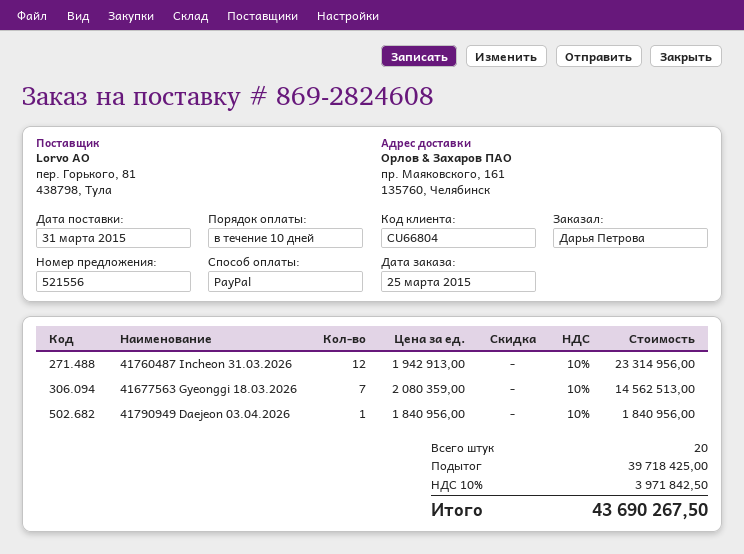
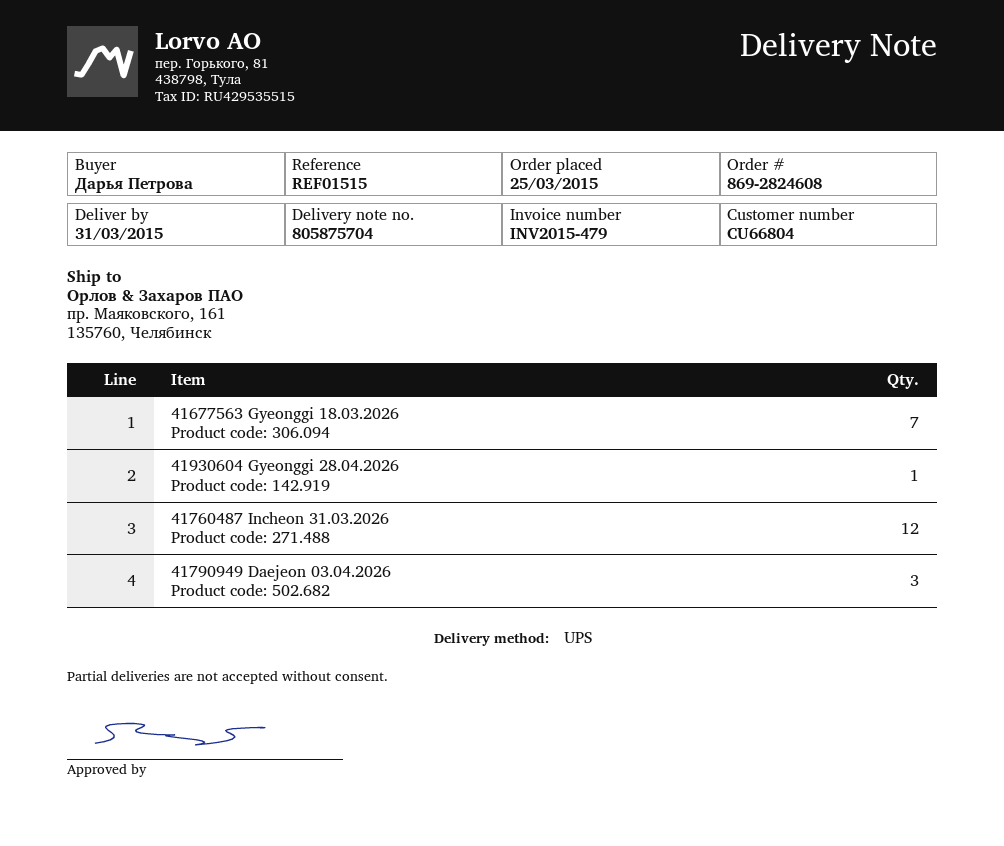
41790949 Daejeon 03.04.2026: 1 -> 3
41930604 Gyeonggi 28.04.2026: none -> 1

